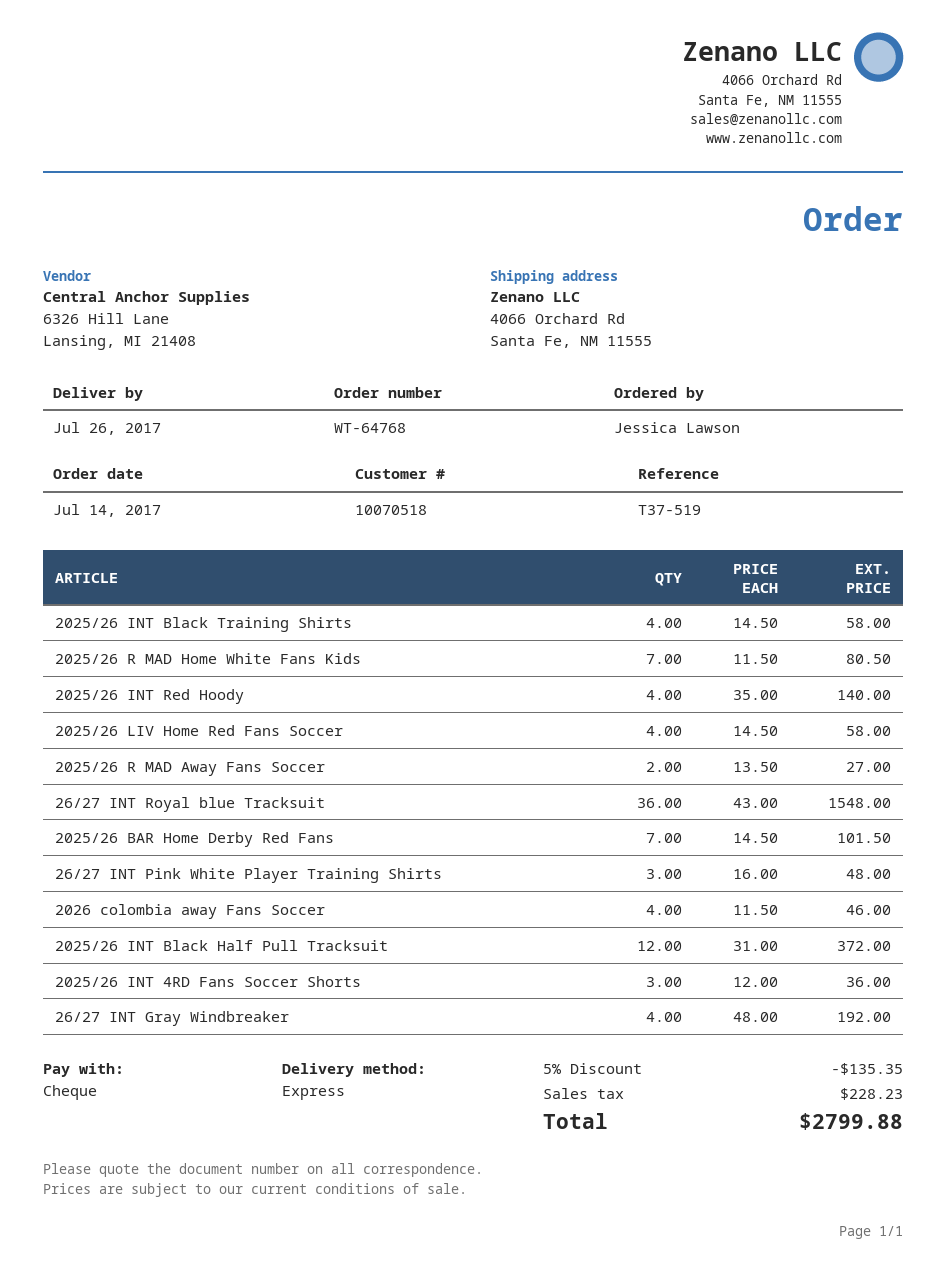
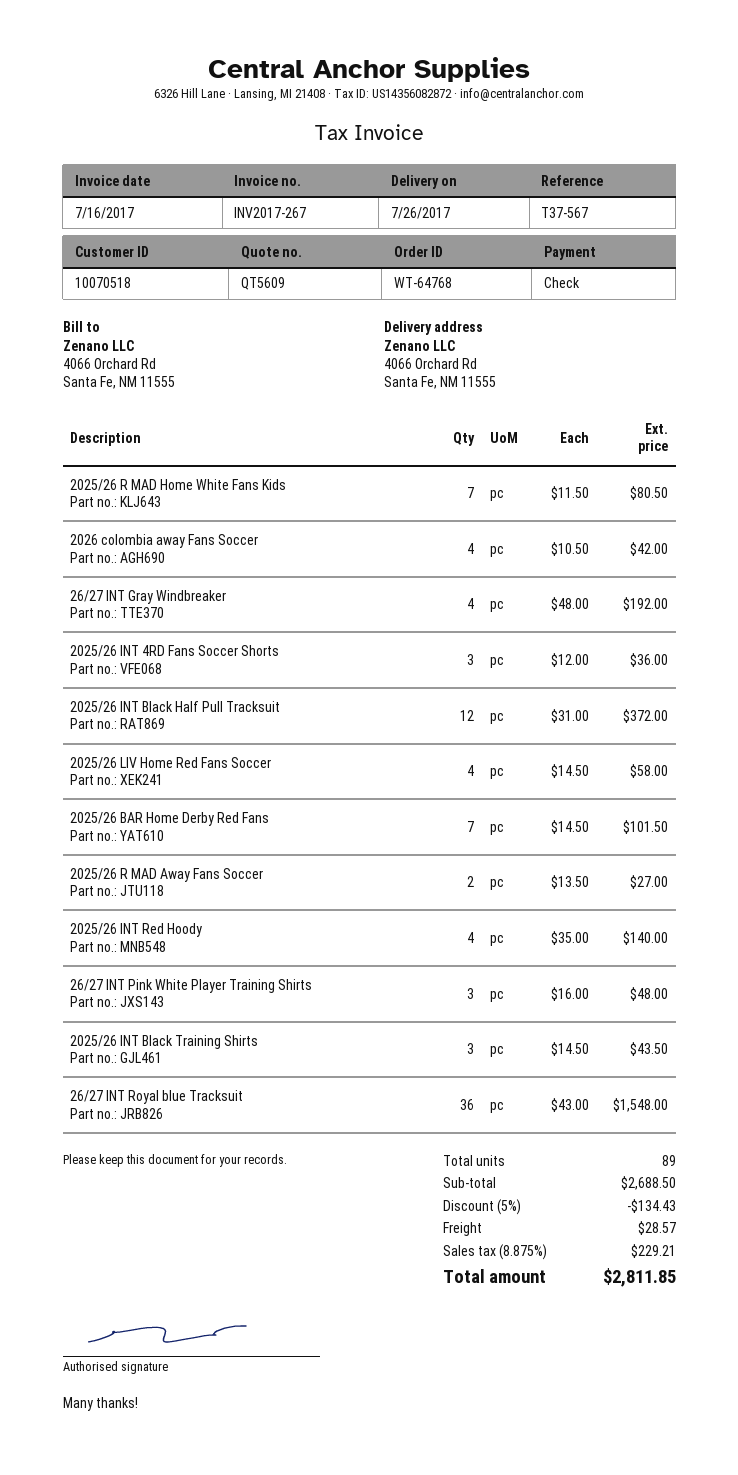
reference: T37-519 -> T37-567
2025/26 INT Black Training Shirts: 4 x 14.50 = 58.00 -> 3 x 14.50 = 43.50
2026 colombia away Fans Soccer: 4 x 11.50 = 46.00 -> 4 x 10.50 = 42.00
discount: 5% = 135.35 -> 5% = 134.43
shipping: none -> 28.57
tax: 228.23 -> 229.21
total: 2799.88 -> 2811.85

